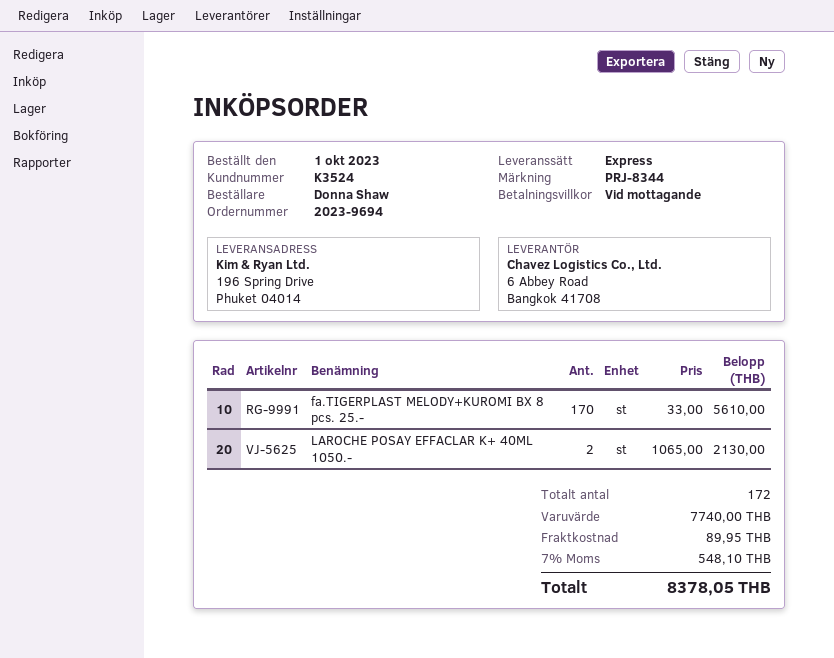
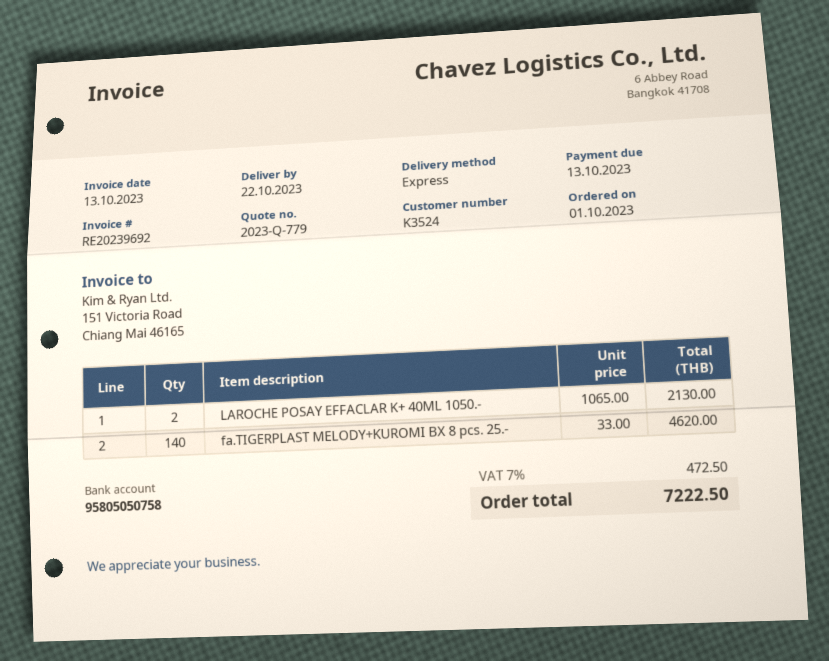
fa.TIGERPLAST MELODY+KUROMI BX 8 pcs. 25.-: 170 x 33.00 = 5610.00 -> 140 x 33.00 = 4620.00
shipping: 89.95 -> none
tax: 7% = 548.10 -> 7% = 472.50
total: 8378.05 -> 7222.50

